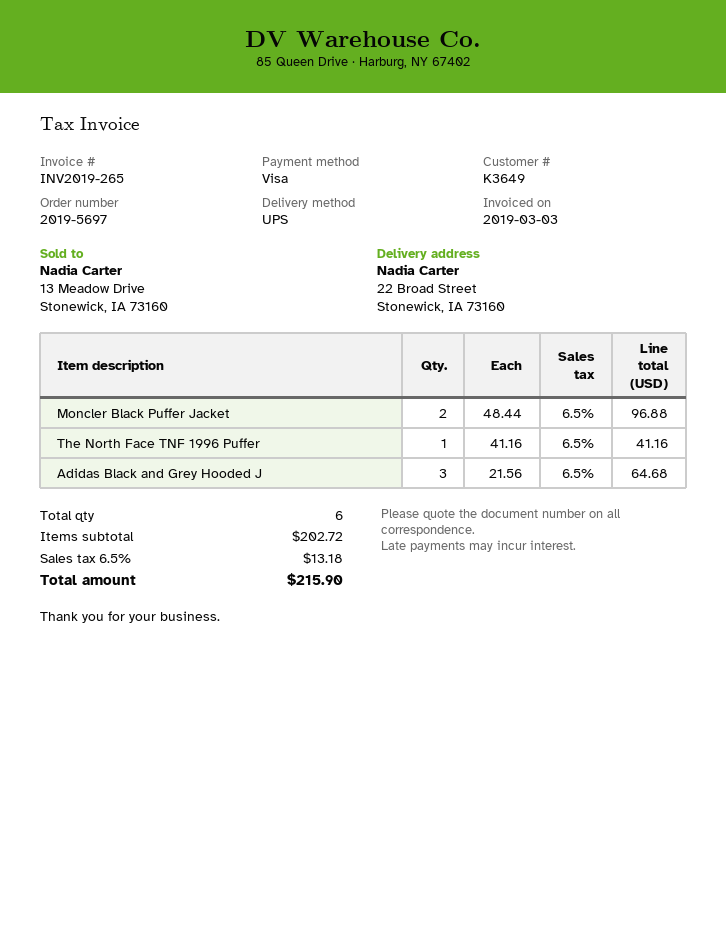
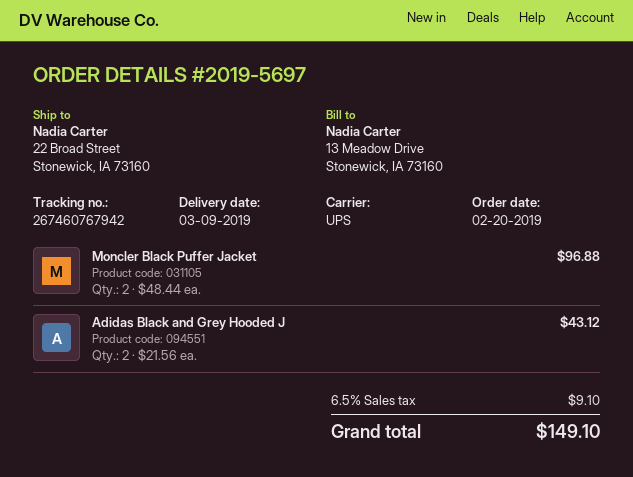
The North Face TNF 1996 Puffer: 1 x 41.16 = 41.16 -> none
Adidas Black and Grey Hooded J: 3 x 21.56 = 64.68 -> 2 x 21.56 = 43.12
tax: 6.5% = 13.18 -> 6.5% = 9.10
total: 215.90 -> 149.10

